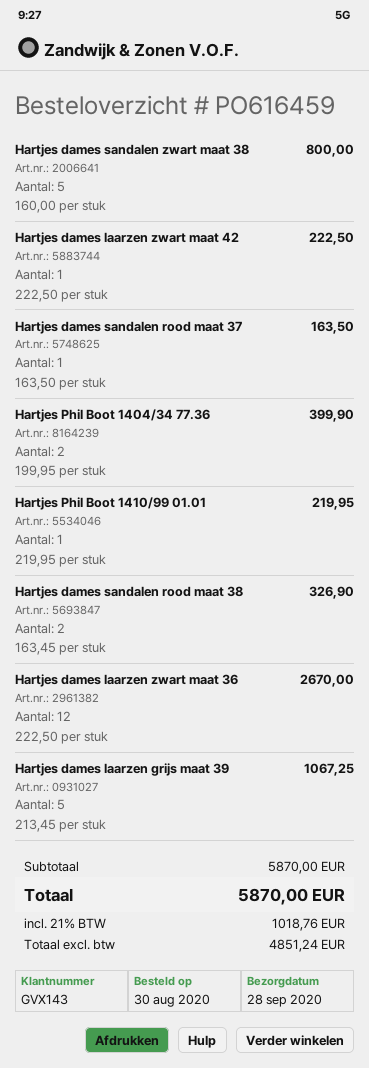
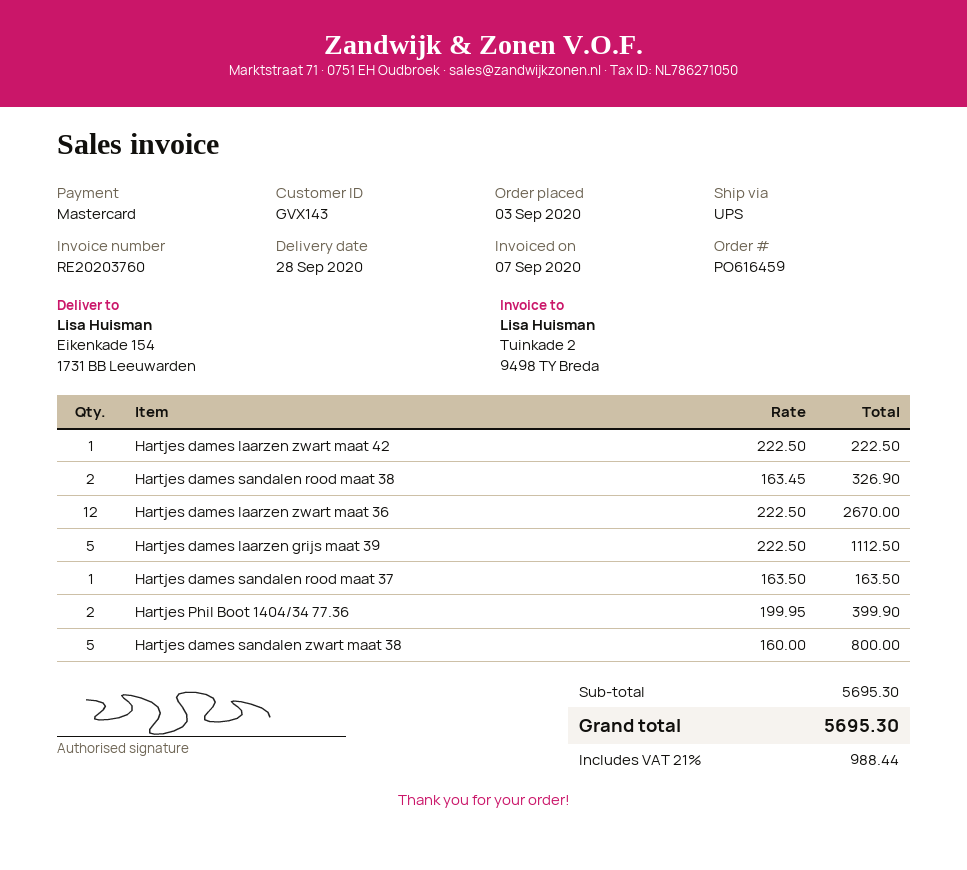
order date: 2020-08-30 -> 2020-09-03
Hartjes Phil Boot 1410/99 01.01: 1 x 219.95 = 219.95 -> none
Hartjes dames laarzen grijs maat 39: 5 x 213.45 = 1067.25 -> 5 x 222.50 = 1112.50
subtotal: 5870.00 -> 5695.30
tax: 21% = 1018.76 -> 21% = 988.44
total: 5870.00 -> 5695.30

